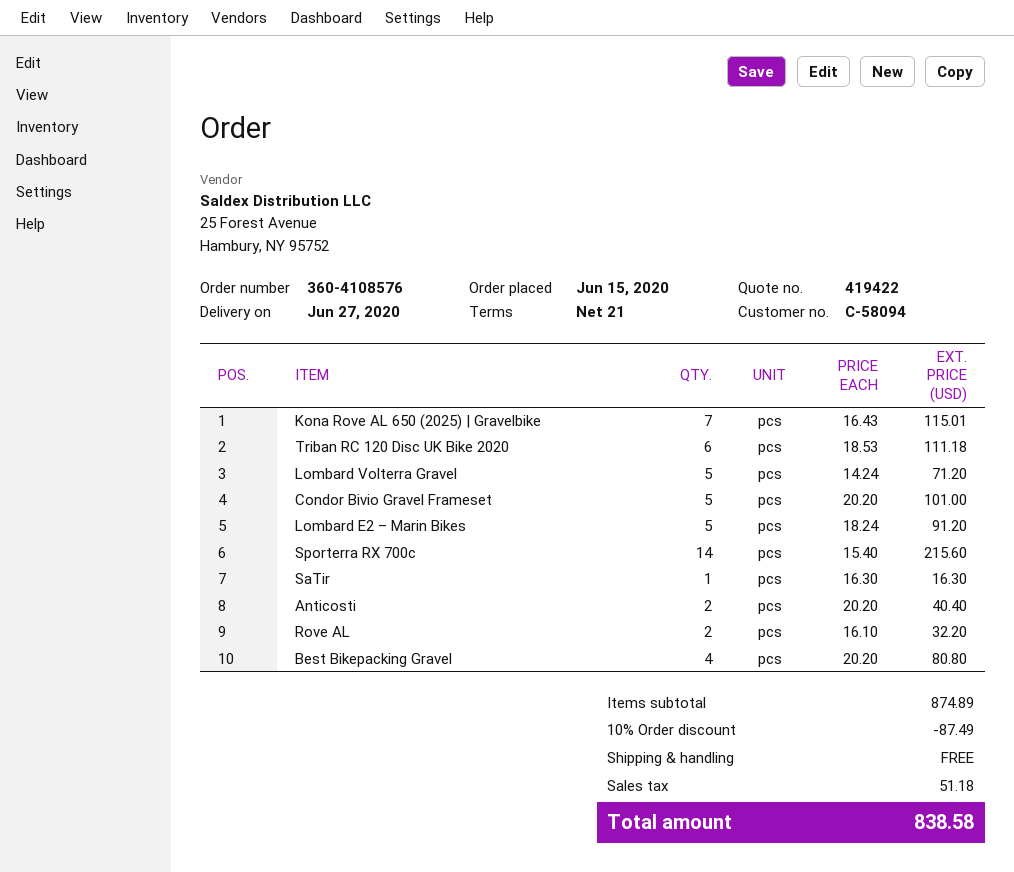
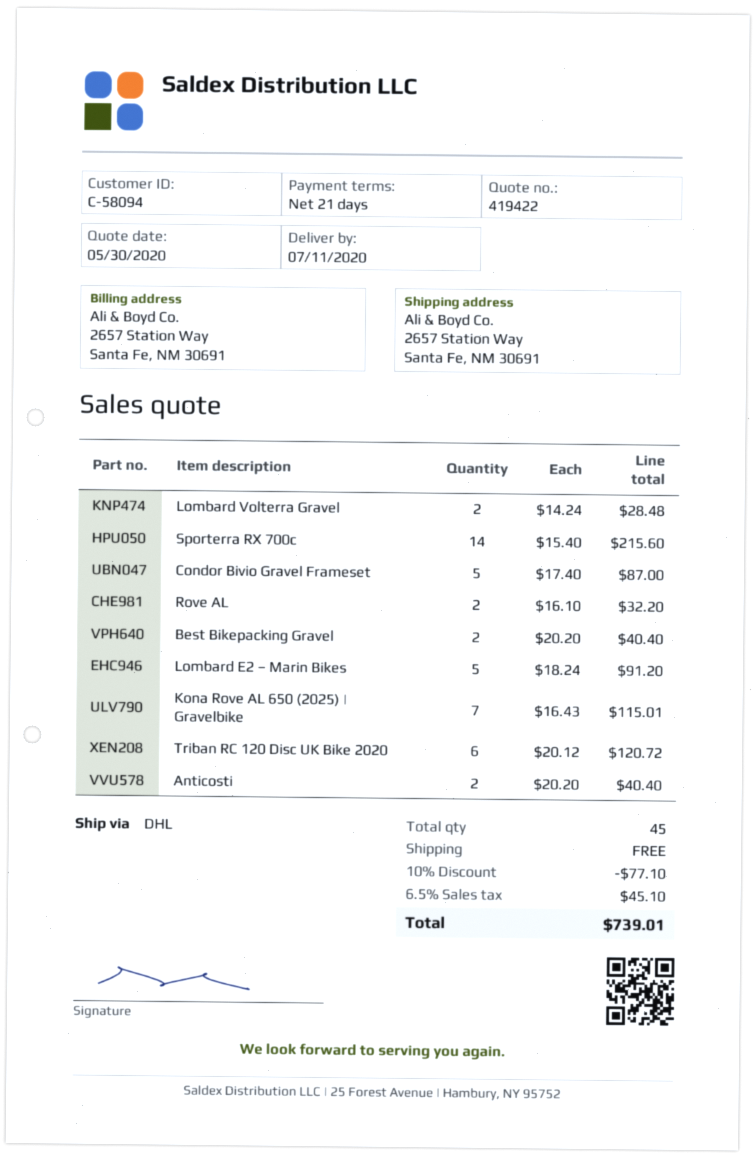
delivery date: 2020-06-27 -> 2020-07-11
Triban RC 120 Disc UK Bike 2020: 6 x 18.53 = 111.18 -> 6 x 20.12 = 120.72
Lombard Volterra Gravel: 5 x 14.24 = 71.20 -> 2 x 14.24 = 28.48
Condor Bivio Gravel Frameset: 5 x 20.20 = 101.00 -> 5 x 17.40 = 87.00
SaTir: 1 x 16.30 = 16.30 -> none
Best Bikepacking Gravel: 4 x 20.20 = 80.80 -> 2 x 20.20 = 40.40
discount: 10% = 87.49 -> 10% = 77.10
tax: 51.18 -> 45.10
total: 838.58 -> 739.01

